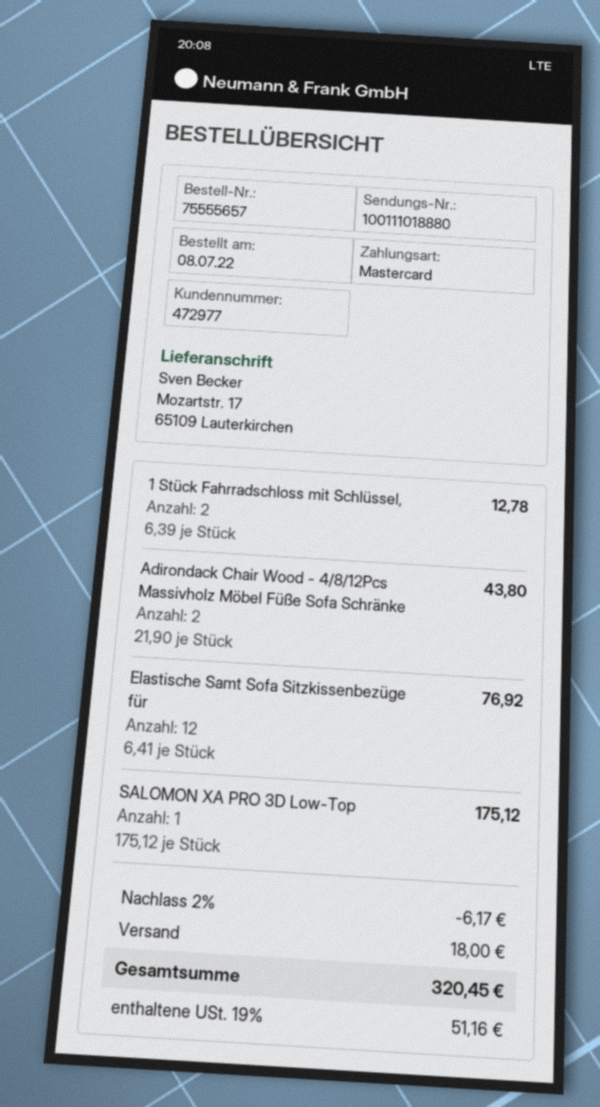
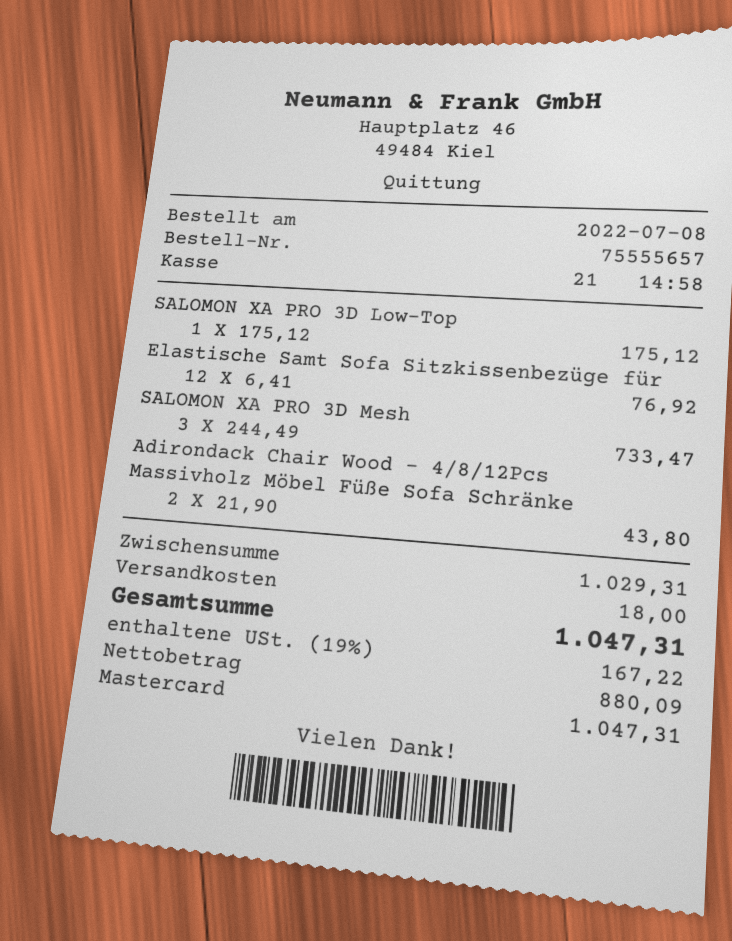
1 Stück Fahrradschloss mit Schlüssel,: 2 x 6.39 = 12.78 -> none
SALOMON XA PRO 3D Mesh: none -> 3 x 244.49 = 733.47
discount: 2% = 6.17 -> none
tax: 19% = 51.16 -> 19% = 167.22
total: 320.45 -> 1047.31

